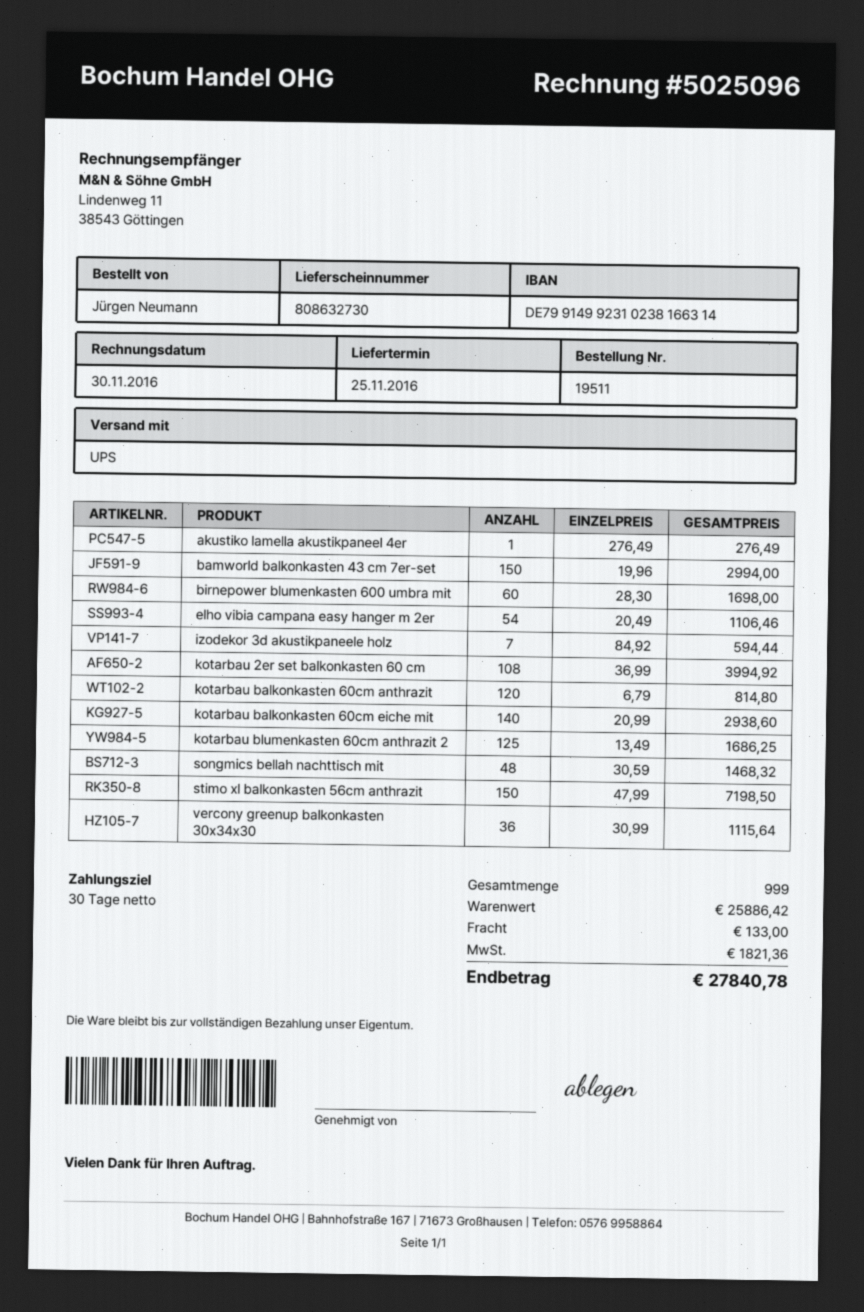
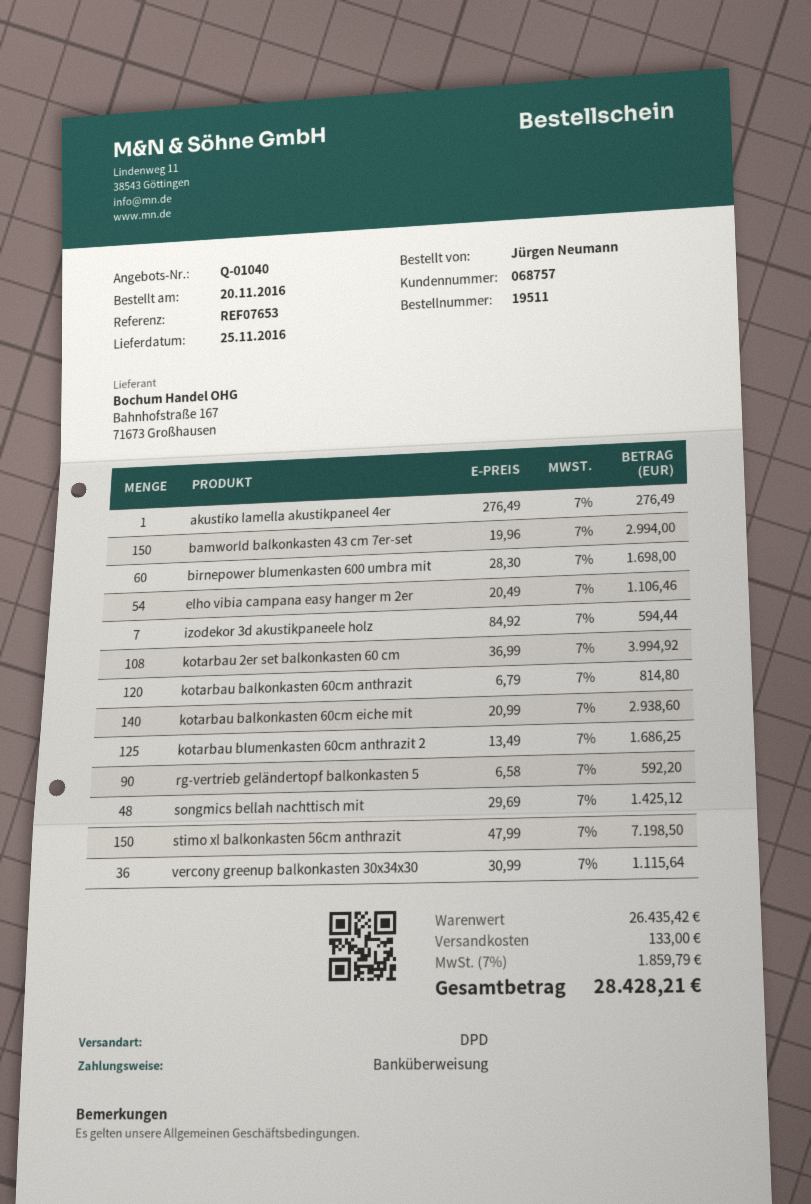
shipping method: UPS -> DPD
songmics bellah nachttisch mit: 48 x 30.59 = 1468.32 -> 48 x 29.69 = 1425.12
rg-vertrieb geländertopf balkonkasten 5: none -> 90 x 6.58 = 592.20
subtotal: 25886.42 -> 26435.42
tax: 1821.36 -> 1859.79
total: 27840.78 -> 28428.21

